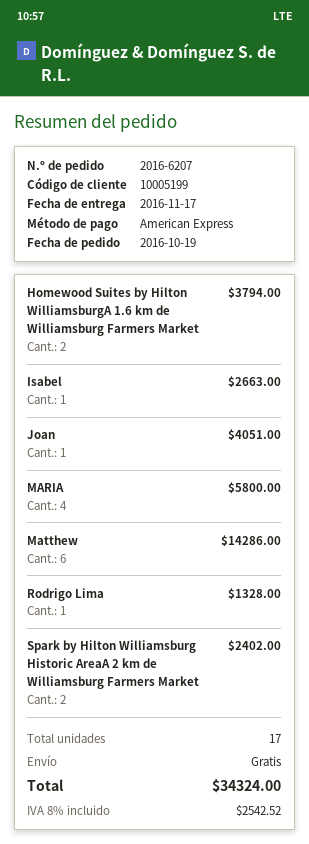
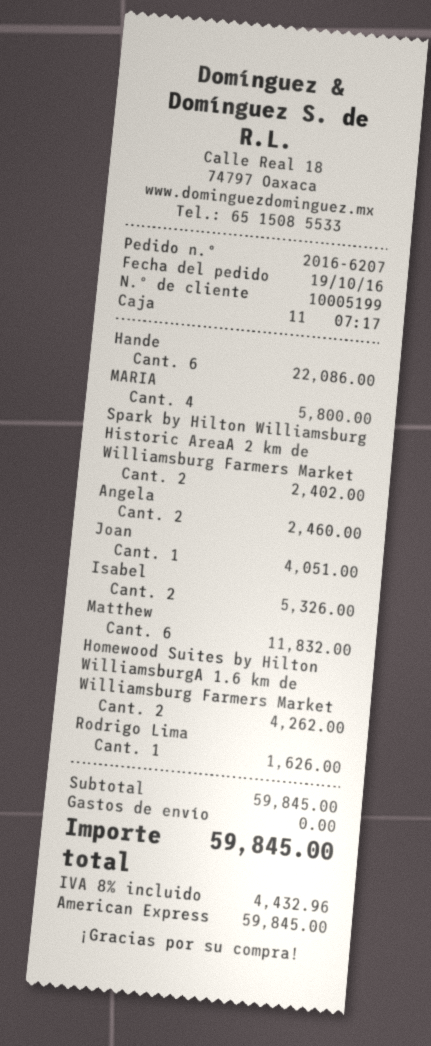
Homewood Suites by Hilton WilliamsburgA 1.6 km de Williamsburg Farmers Market: 2 for 3794.00 -> 2 for 4262.00
Isabel: 1 for 2663.00 -> 2 for 5326.00
Matthew: 6 for 14286.00 -> 6 for 11832.00
Rodrigo Lima: 1 for 1328.00 -> 1 for 1626.00
Hande: none -> 6 for 22086.00
Angela: none -> 2 for 2460.00
tax: 8% = 2542.52 -> 8% = 4432.96
total: 34324.00 -> 59845.00

